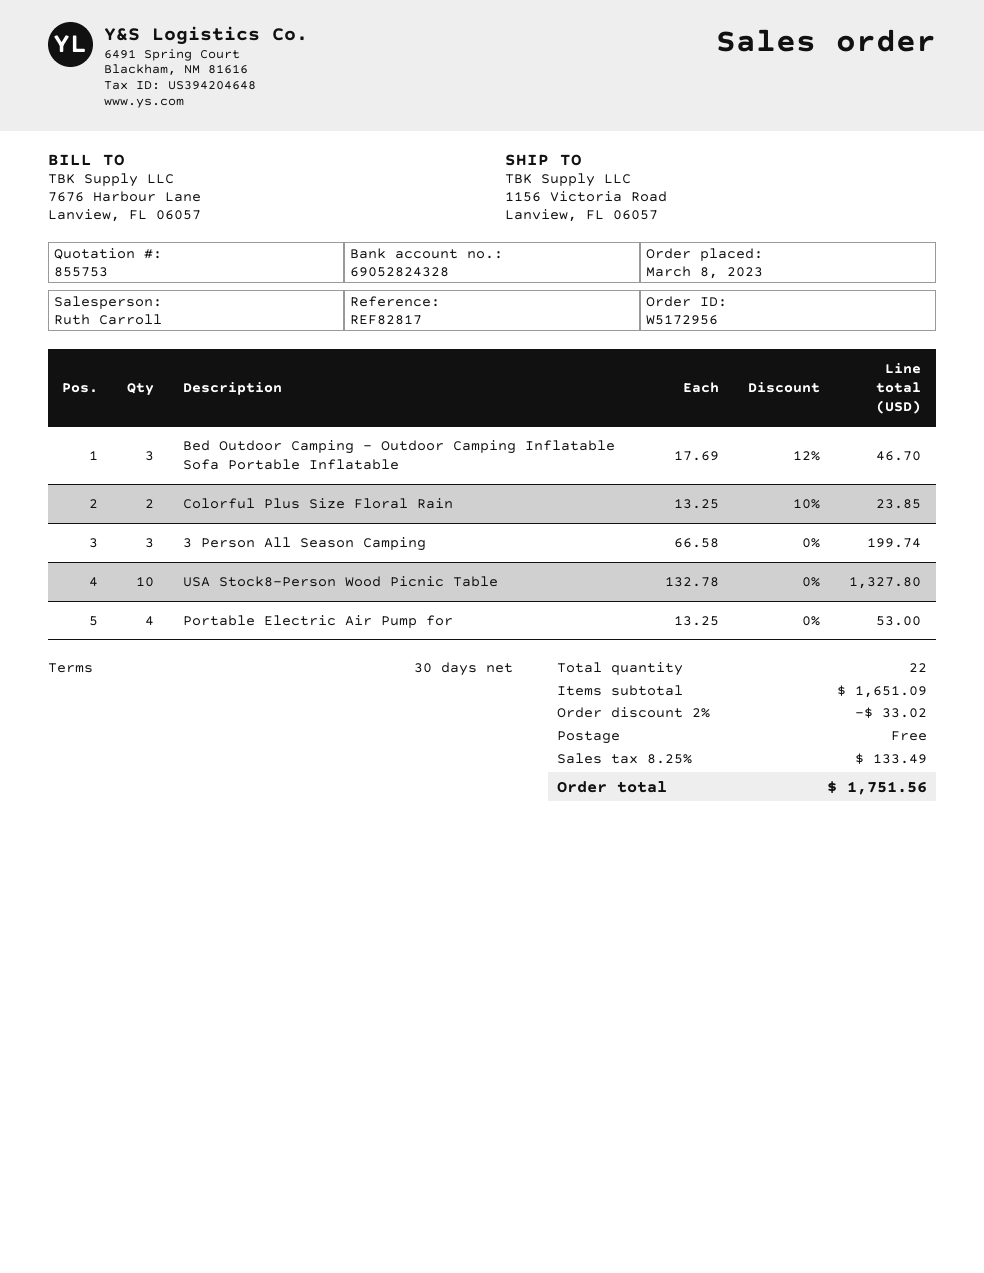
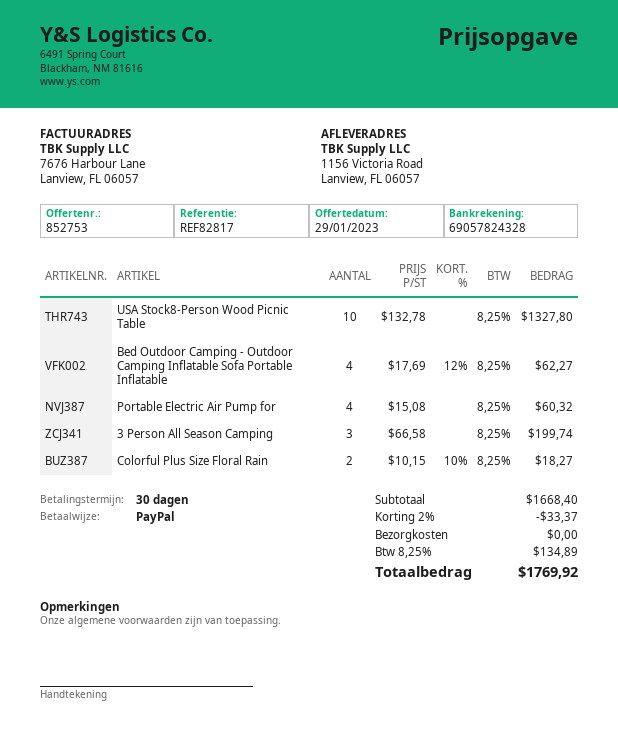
quote number: 855753 -> 852753
bank account: 69052824328 -> 69057824328
Bed Outdoor Camping - Outdoor Camping Inflatable Sofa Portable Inflatable: 3 x 17.69 - 12% = 46.70 -> 4 x 17.69 - 12% = 62.27
Colorful Plus Size Floral Rain: 2 x 13.25 - 10% = 23.85 -> 2 x 10.15 - 10% = 18.27
Portable Electric Air Pump for: 4 x 13.25 = 53.00 -> 4 x 15.08 = 60.32
subtotal: 1651.09 -> 1668.40
discount: 2% = 33.02 -> 2% = 33.37
tax: 8.25% = 133.49 -> 8.25% = 134.89
total: 1751.56 -> 1769.92

